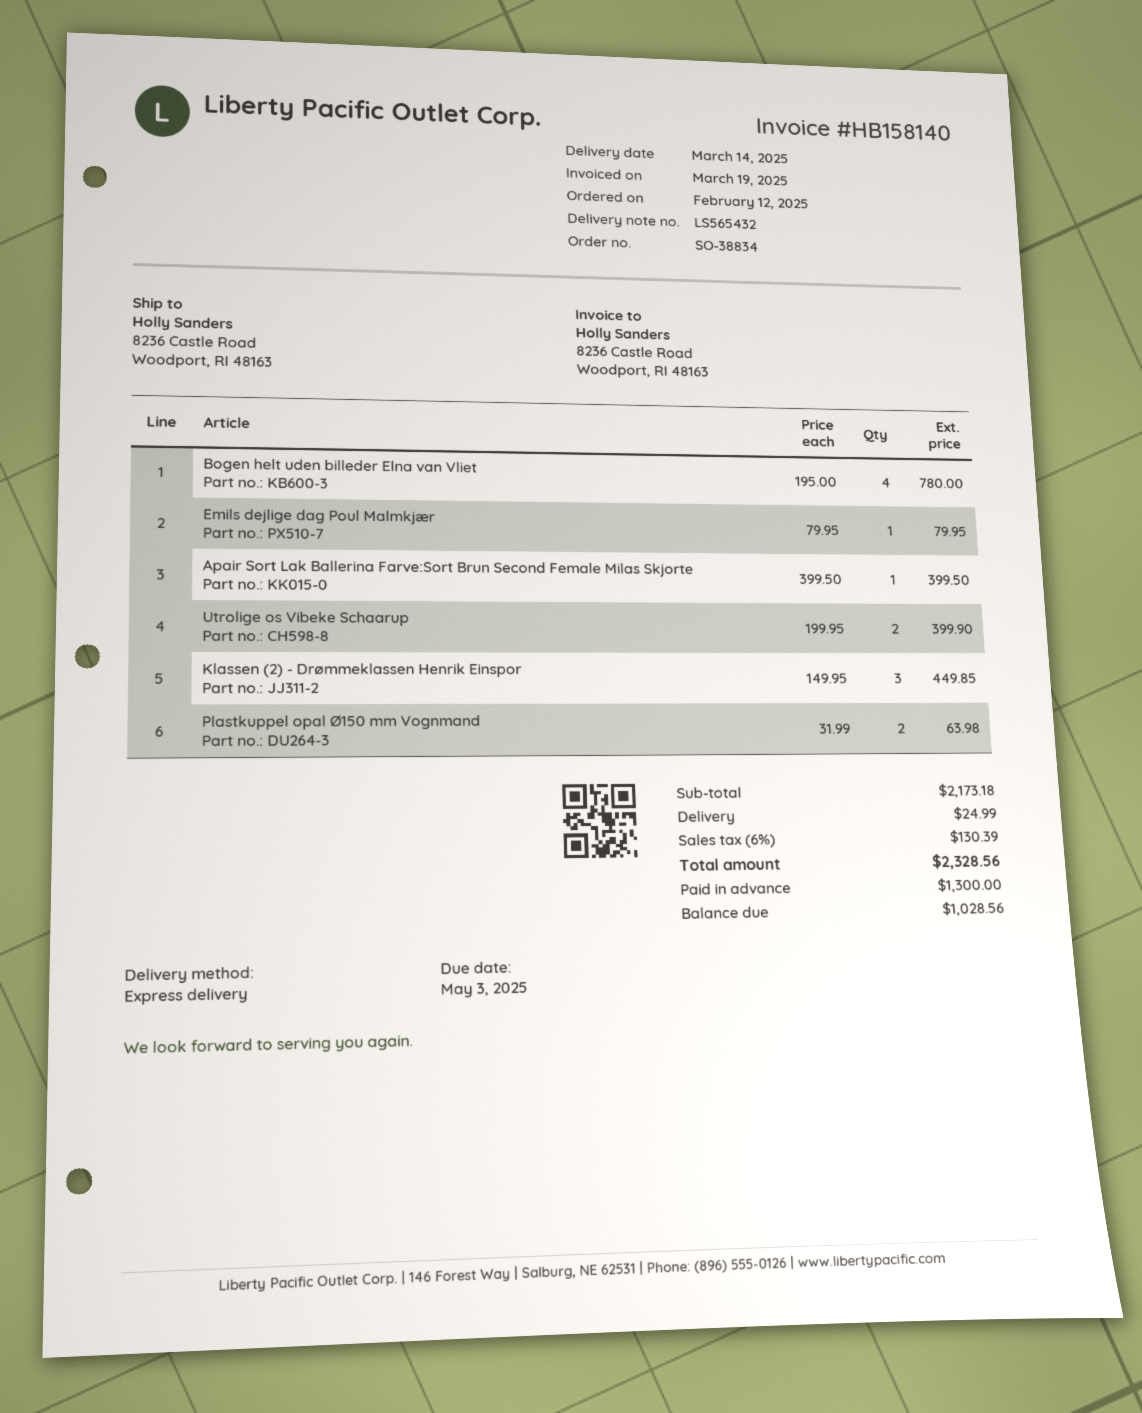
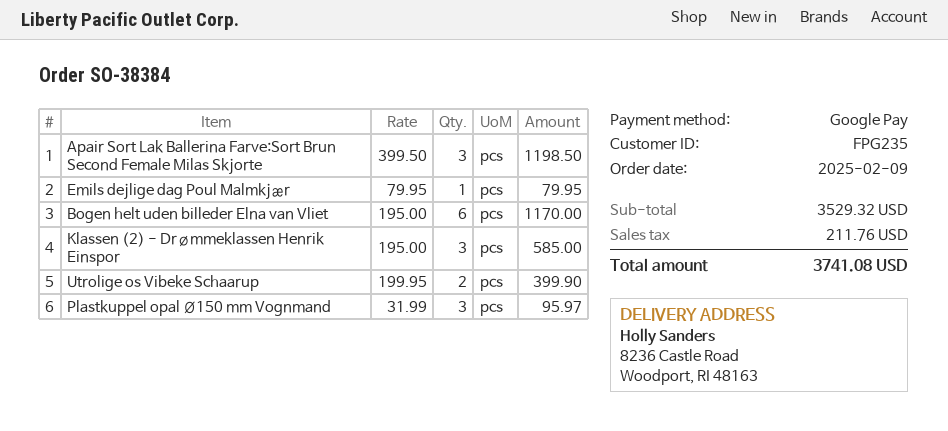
order number: SO-38834 -> SO-38384
order date: 2025-02-12 -> 2025-02-09
Bogen helt uden billeder Elna van Vliet: 4 x 195.00 = 780.00 -> 6 x 195.00 = 1170.00
Apair Sort Lak Ballerina Farve:Sort Brun Second Female Milas Skjorte: 1 x 399.50 = 399.50 -> 3 x 399.50 = 1198.50
Klassen (2) - Drømmeklassen Henrik Einspor: 3 x 149.95 = 449.85 -> 3 x 195.00 = 585.00
Plastkuppel opal Ø150 mm Vognmand: 2 x 31.99 = 63.98 -> 3 x 31.99 = 95.97
subtotal: 2173.18 -> 3529.32
shipping: 24.99 -> none
tax: 130.39 -> 211.76
total: 2328.56 -> 3741.08

